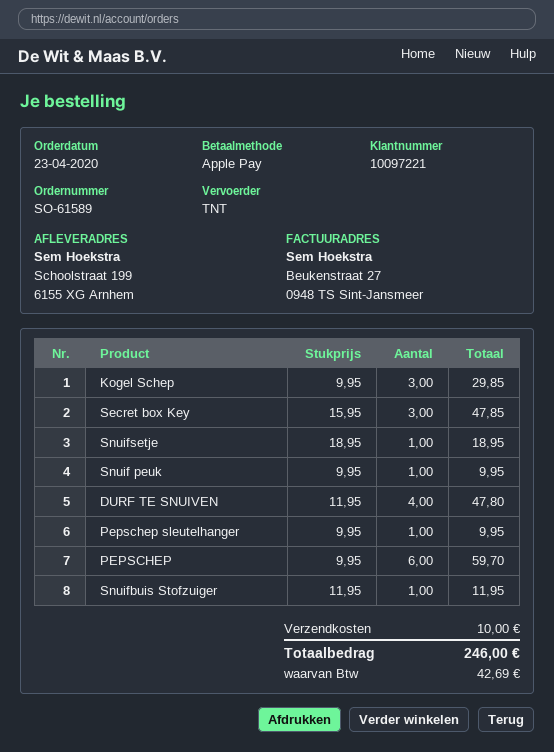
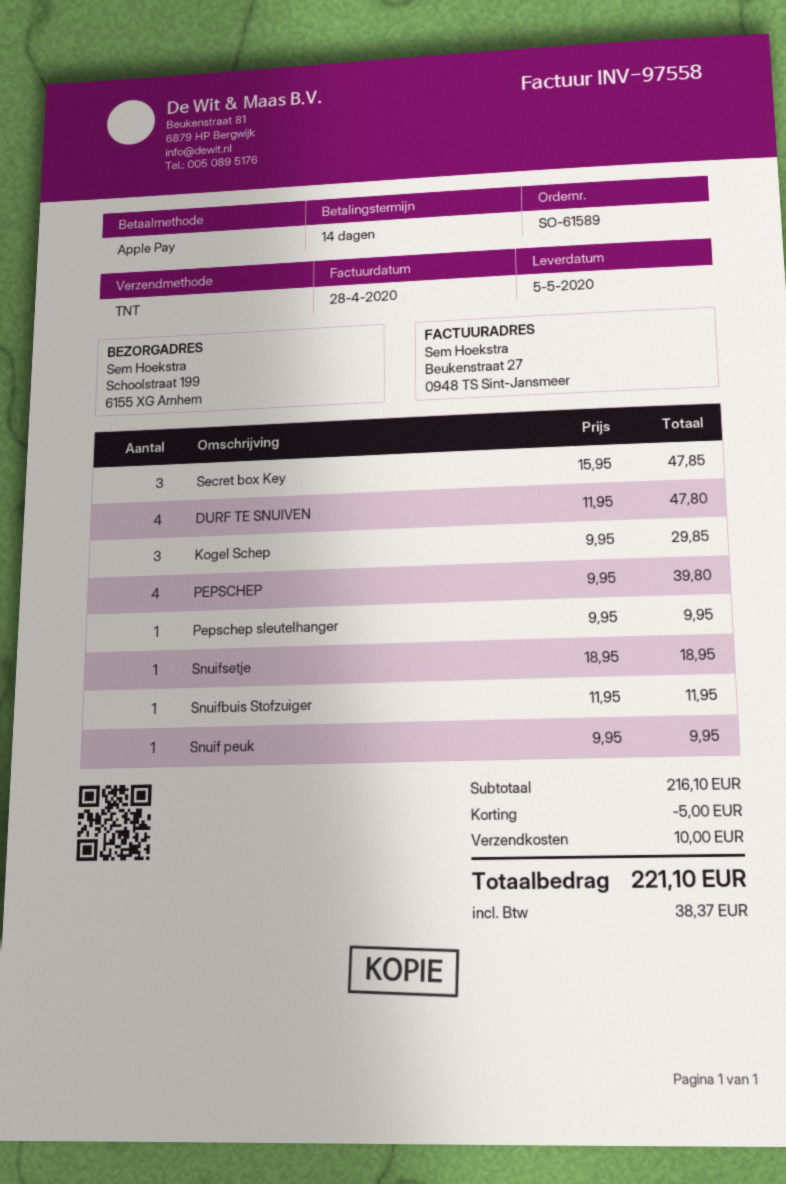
PEPSCHEP: 6 x 9.95 = 59.70 -> 4 x 9.95 = 39.80
discount: none -> 5.00
tax: 42.69 -> 38.37
total: 246.00 -> 221.10

